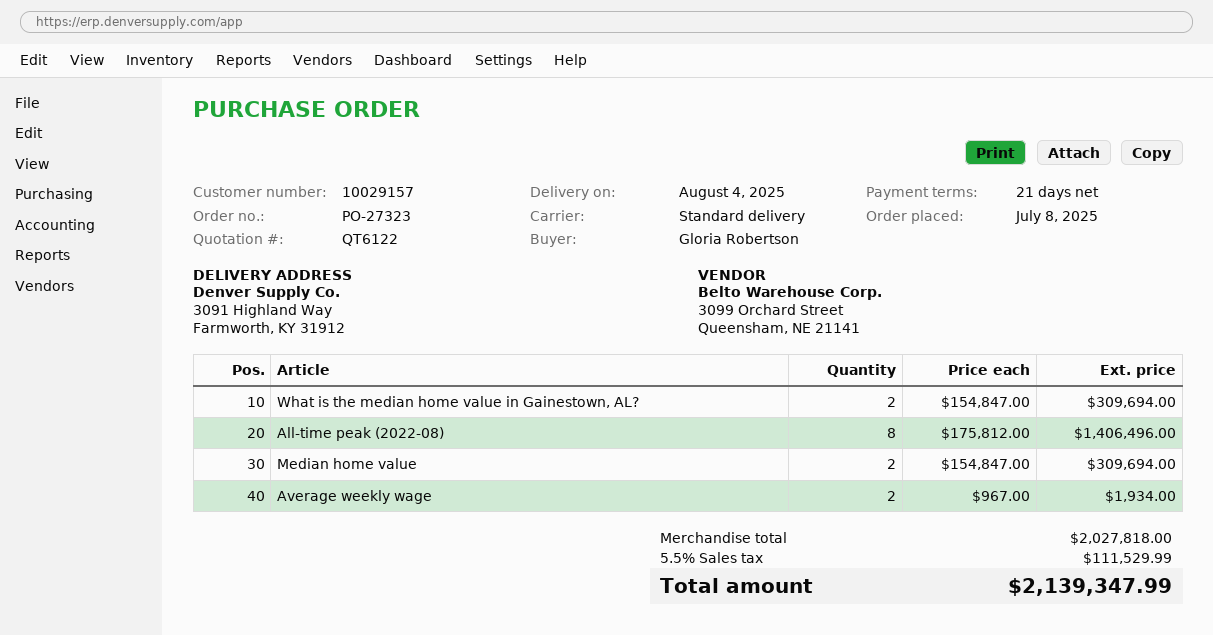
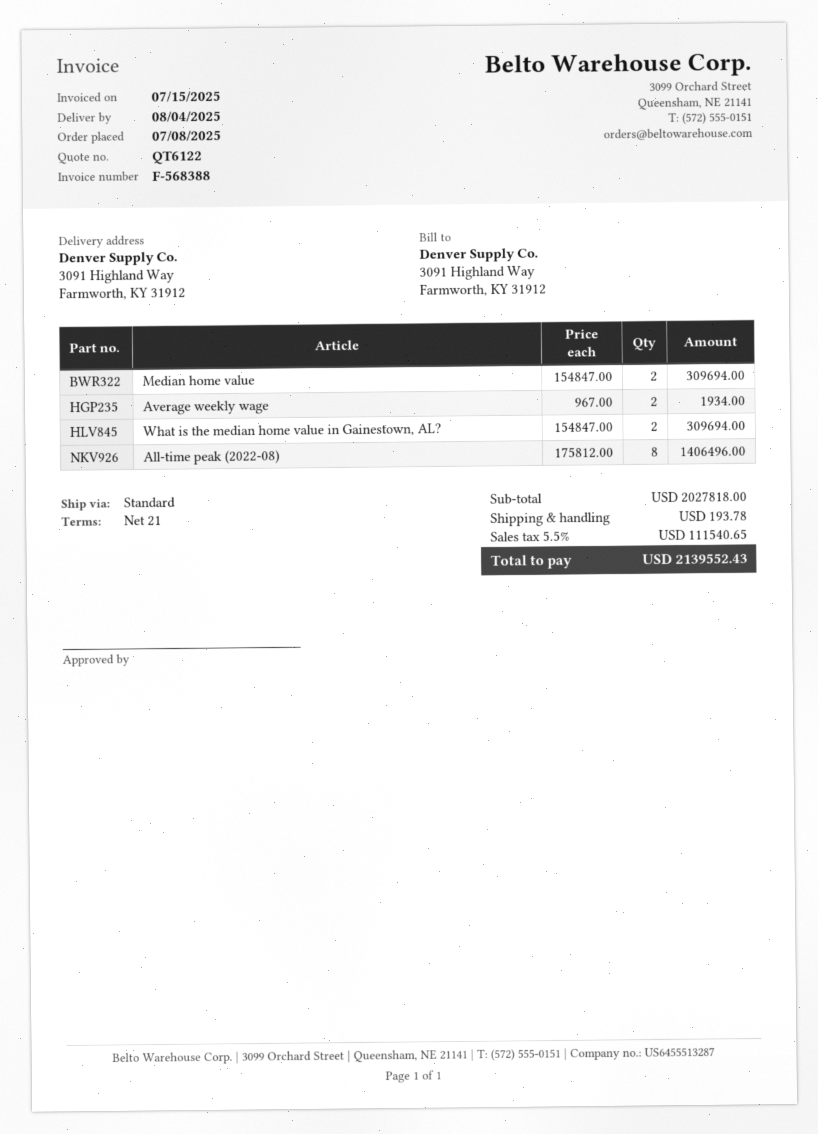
shipping: none -> 193.78
tax: 5.5% = 111529.99 -> 5.5% = 111540.65
total: 2139347.99 -> 2139552.43

